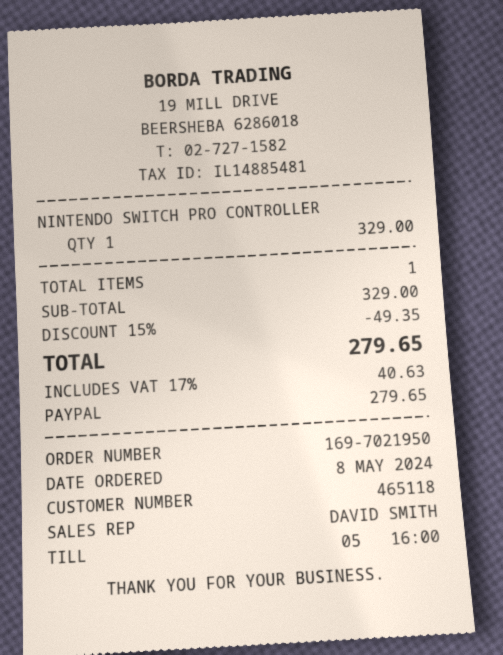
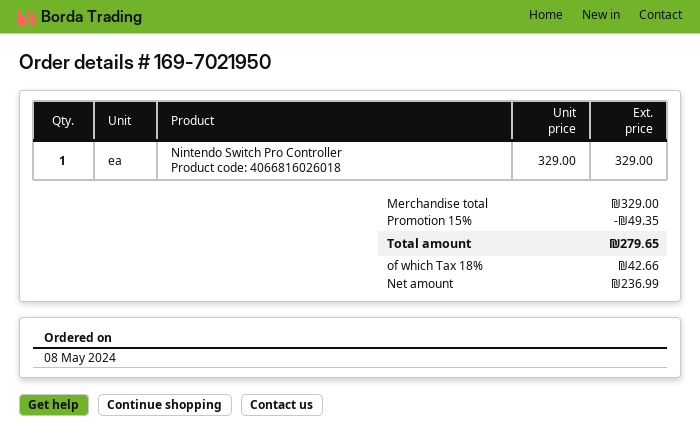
tax: 17% = 40.63 -> 18% = 42.66

